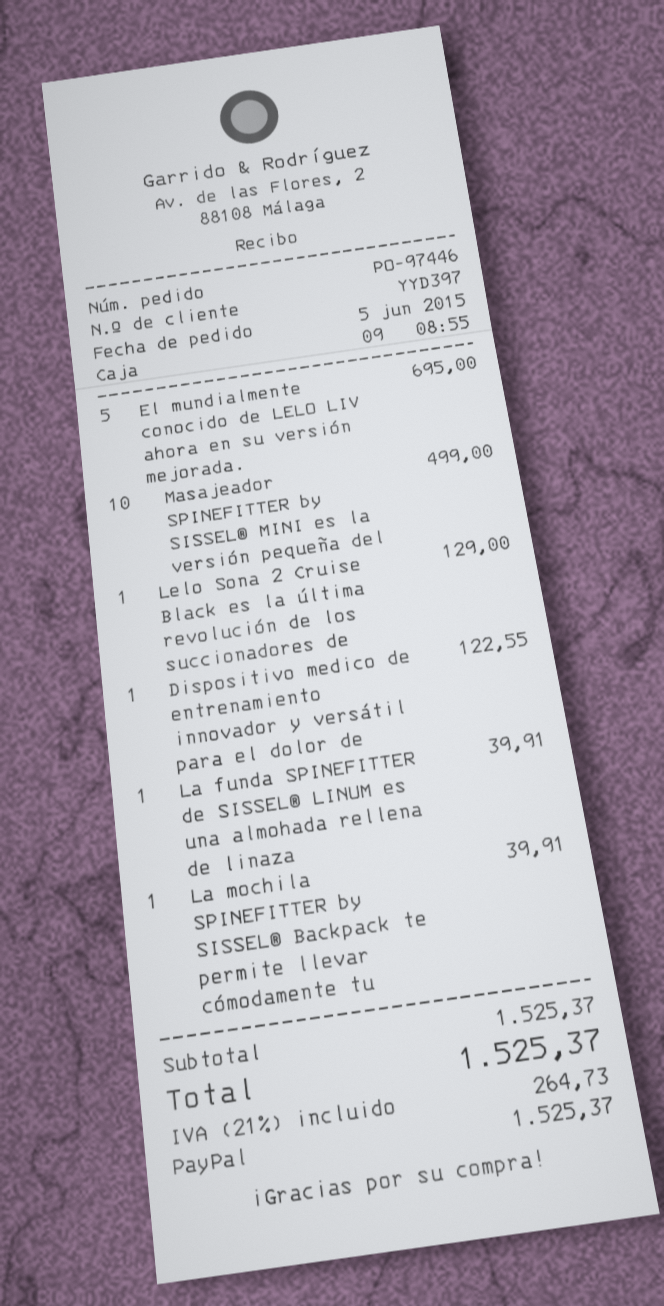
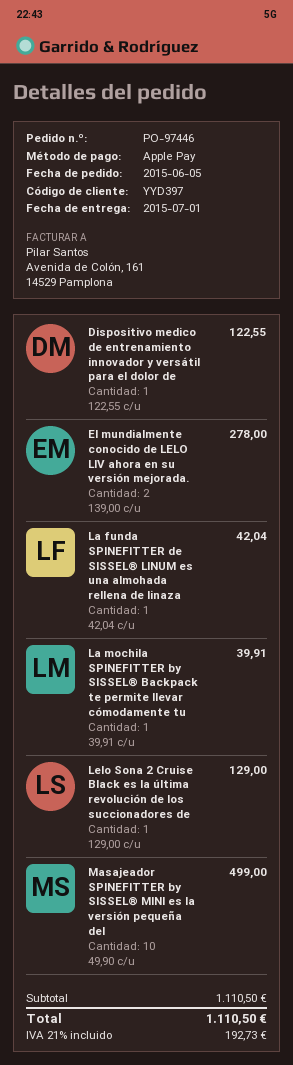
payment method: PayPal -> Apple Pay
El mundialmente conocido de LELO LIV ahora en su versión mejorada.: 5 for 695.00 -> 2 for 278.00
La funda SPINEFITTER de SISSEL® LINUM es una almohada rellena de linaza: 1 for 39.91 -> 1 for 42.04
subtotal: 1525.37 -> 1110.50
tax: 21% = 264.73 -> 21% = 192.73
total: 1525.37 -> 1110.50

